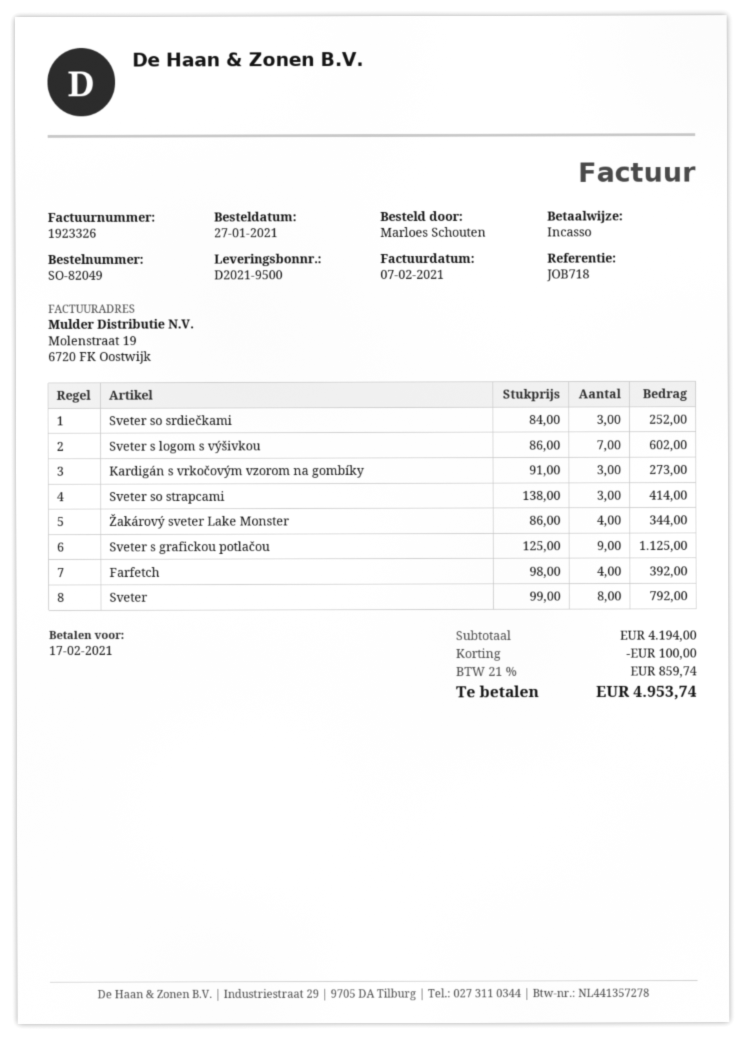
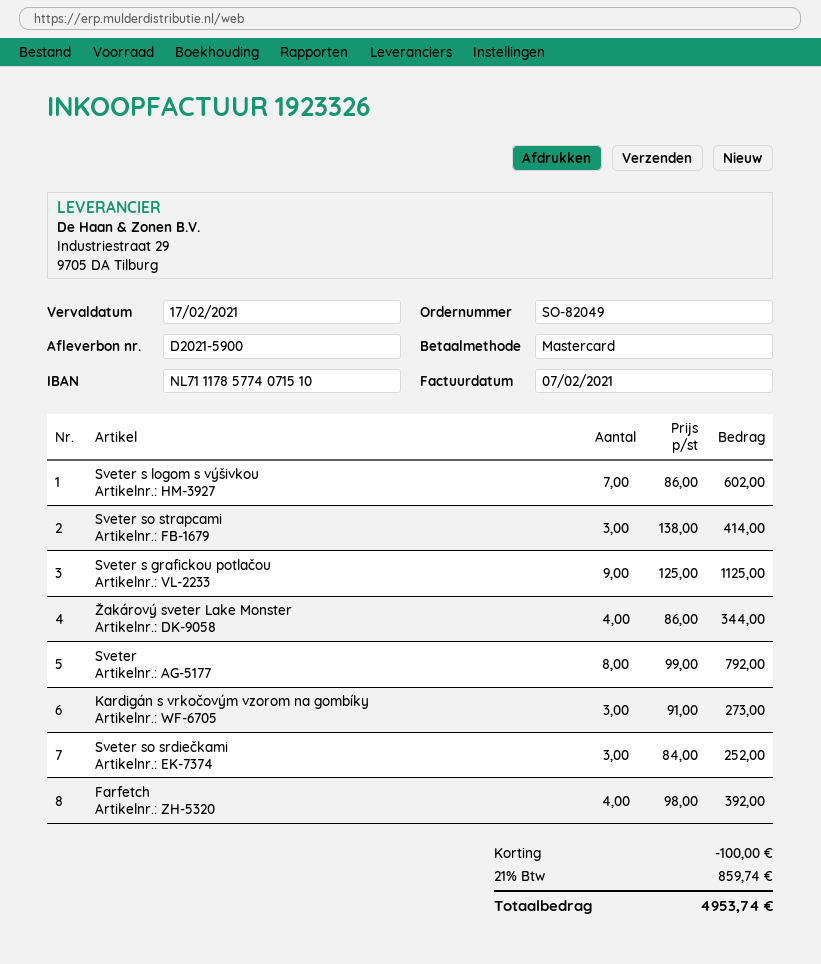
delivery note number: D2021-9500 -> D2021-5900
payment method: direct debit -> Mastercard

